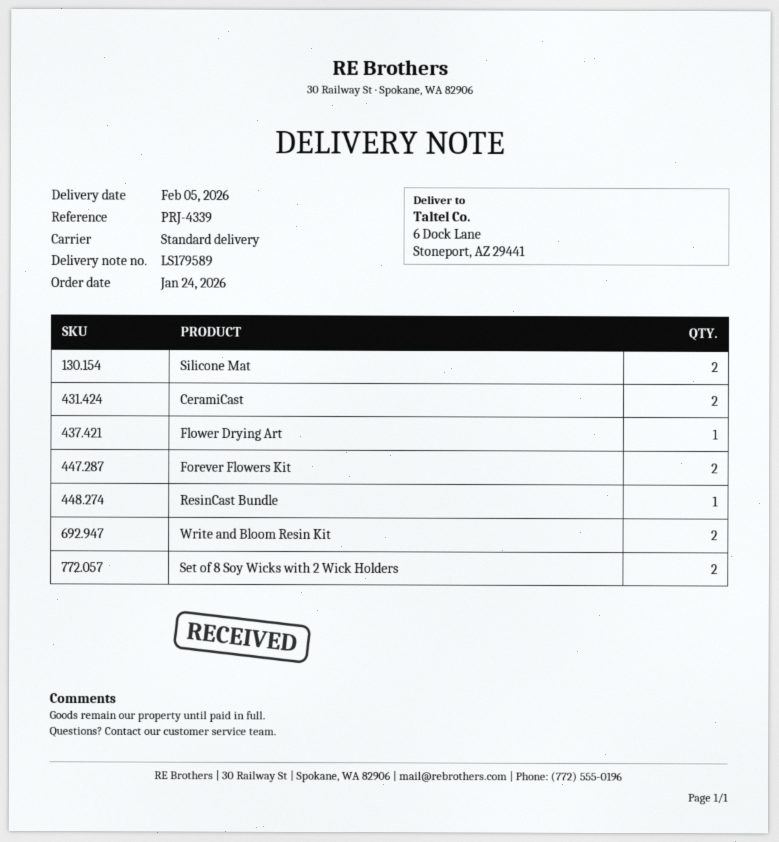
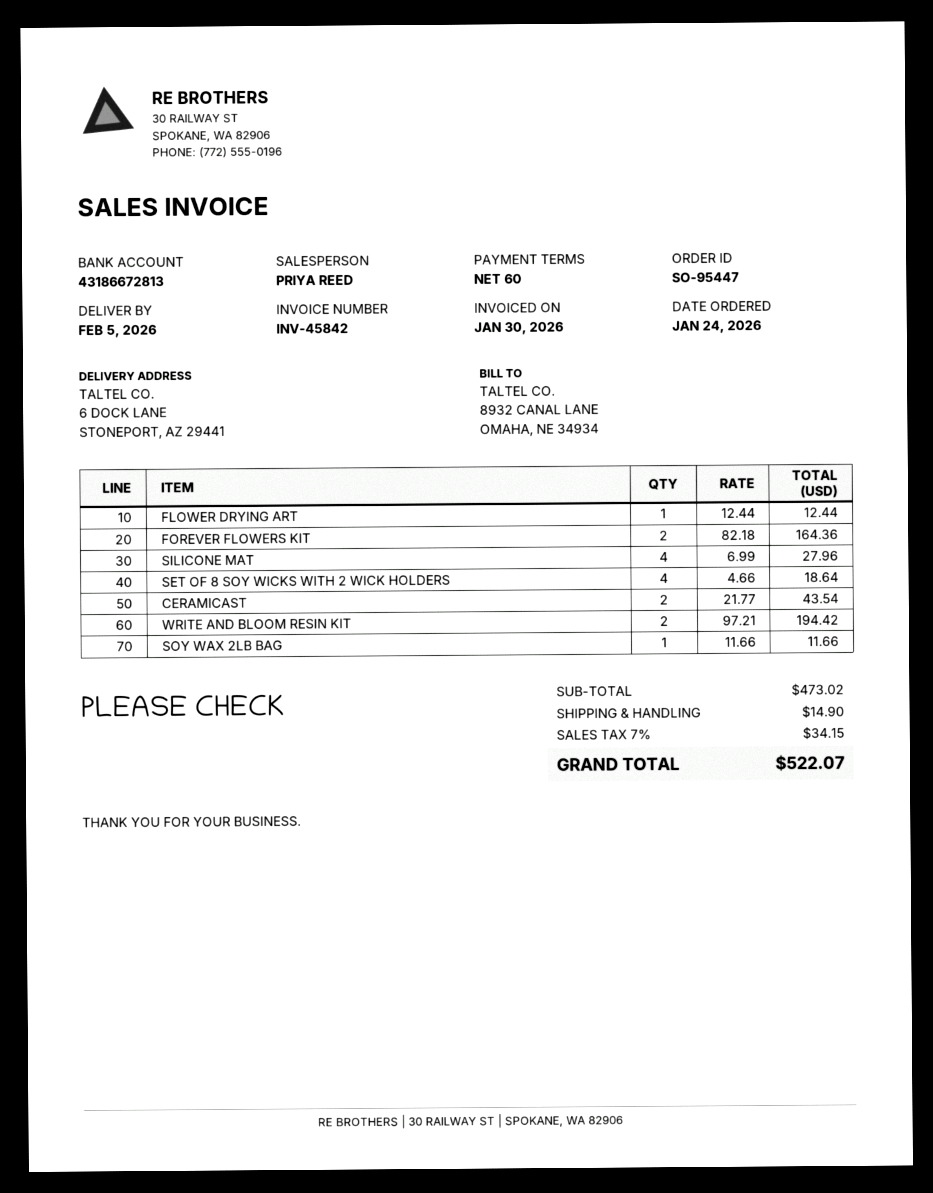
Silicone Mat: 2 -> 4
ResinCast Bundle: 1 -> none
Set of 8 Soy Wicks with 2 Wick Holders: 2 -> 4
SOY WAX 2LB BAG: none -> 1

